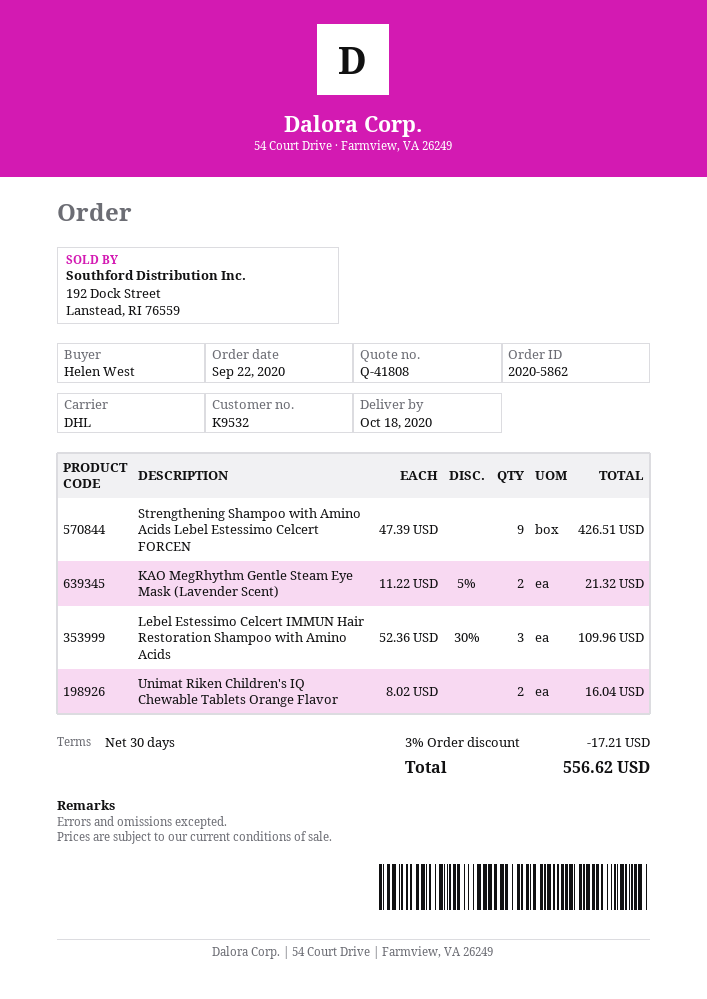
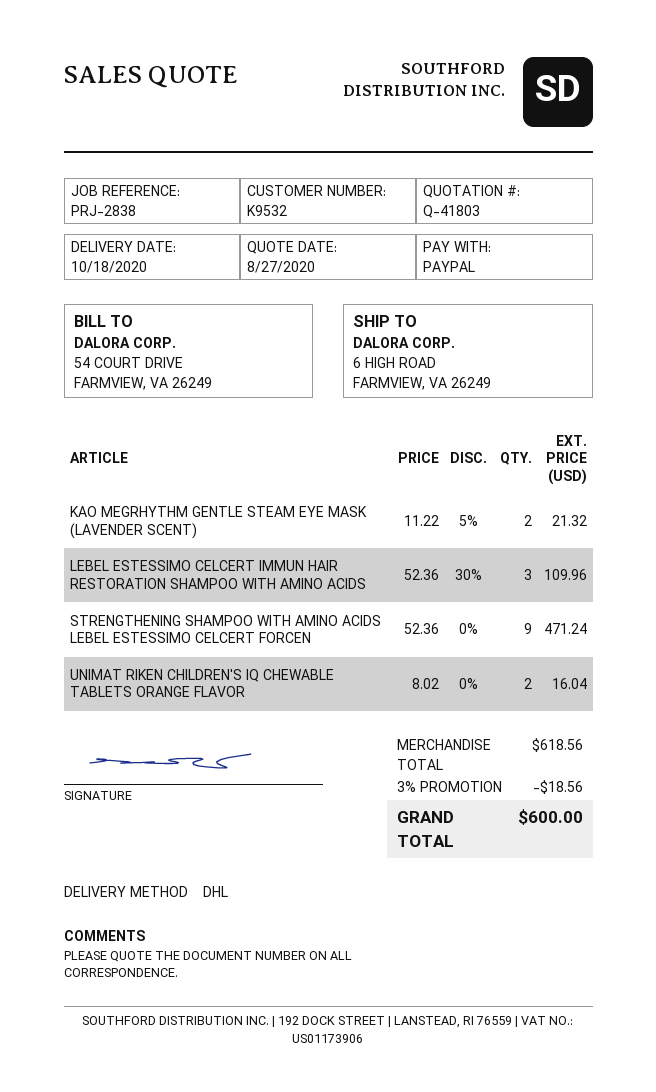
quote number: Q-41808 -> Q-41803
Strengthening Shampoo with Amino Acids Lebel Estessimo Celcert FORCEN: 9 x 47.39 = 426.51 -> 9 x 52.36 = 471.24
discount: 3% = 17.21 -> 3% = 18.56
total: 556.62 -> 600.00

